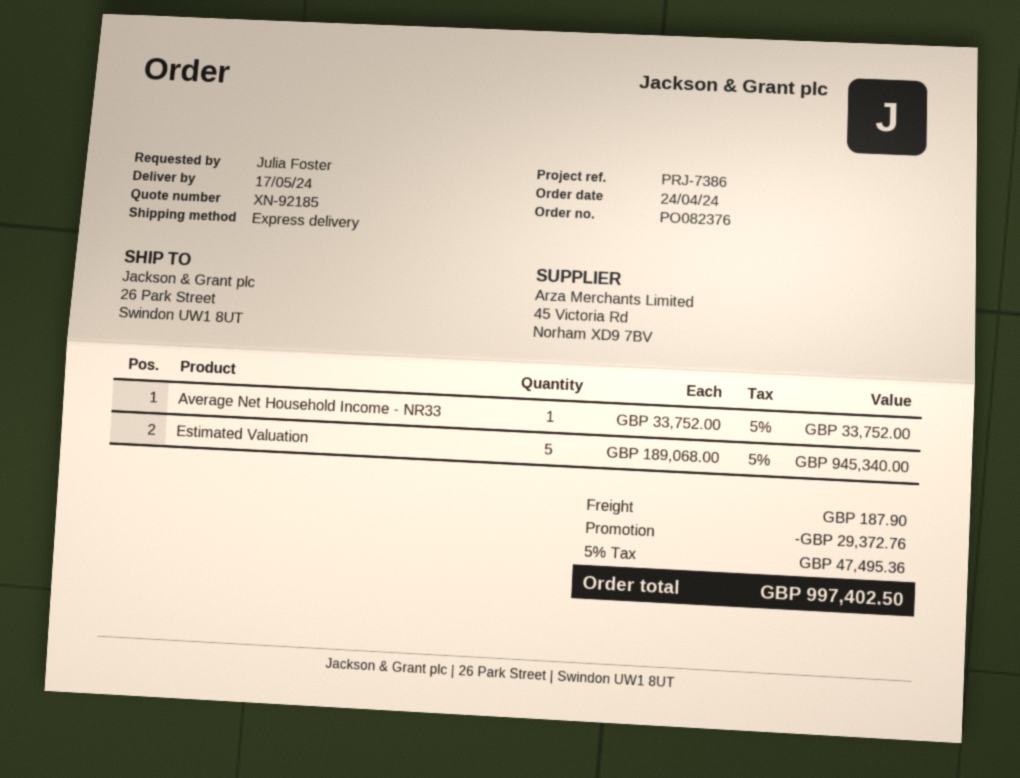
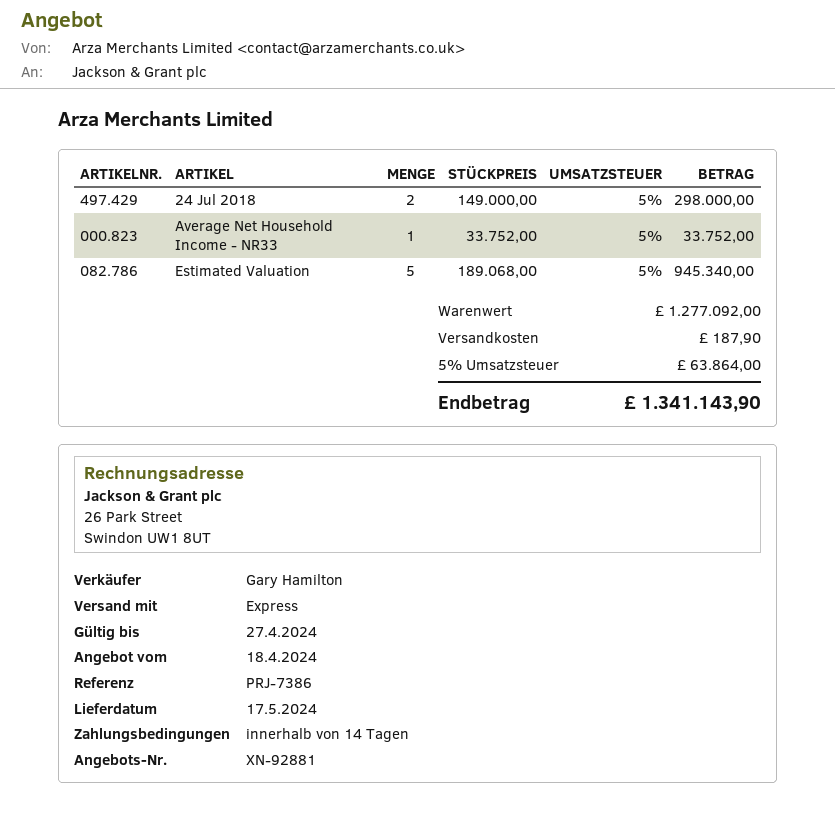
quote number: XN-92185 -> XN-92881
24 Jul 2018: none -> 2 x 149000.00 = 298000.00
discount: 29372.76 -> none
tax: 5% = 47495.36 -> 5% = 63864.00
total: 997402.50 -> 1341143.90

